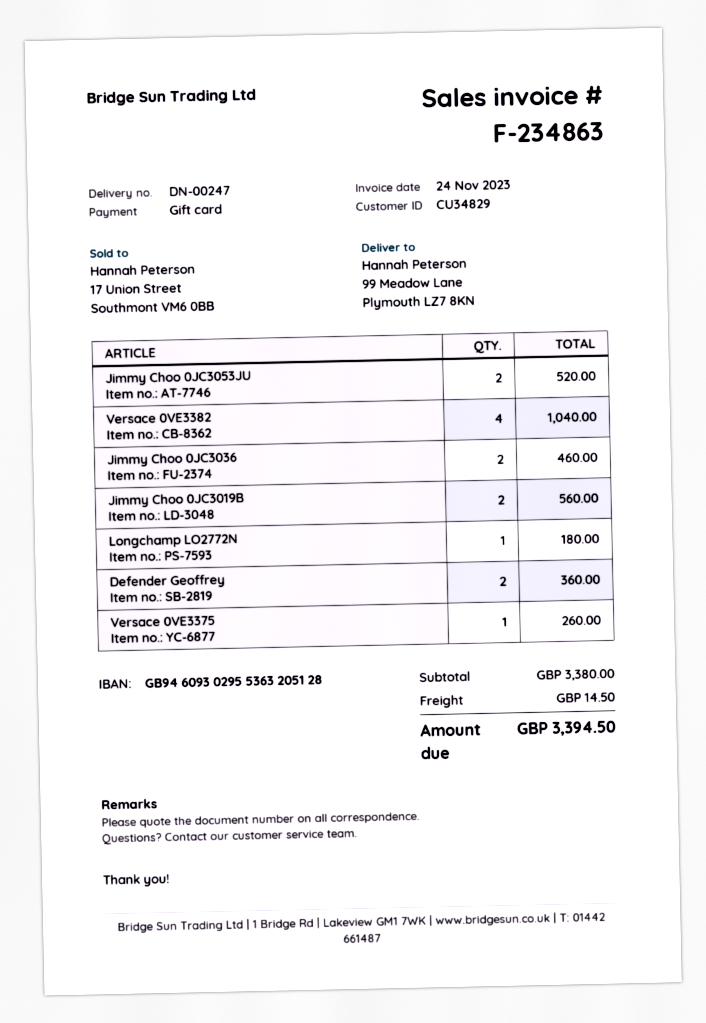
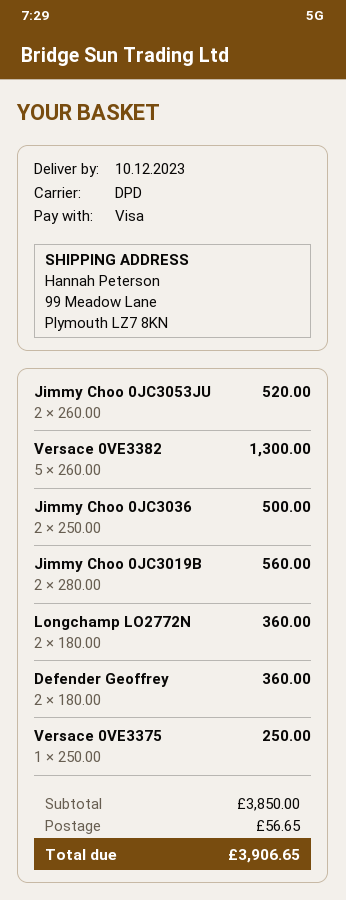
payment method: gift card -> Visa
Versace 0VE3382: 4 for 1040.00 -> 5 for 1300.00
Jimmy Choo 0JC3036: 2 for 460.00 -> 2 for 500.00
Longchamp LO2772N: 1 for 180.00 -> 2 for 360.00
Versace 0VE3375: 1 for 260.00 -> 1 for 250.00
subtotal: 3380.00 -> 3850.00
shipping: 14.50 -> 56.65
total: 3394.50 -> 3906.65

